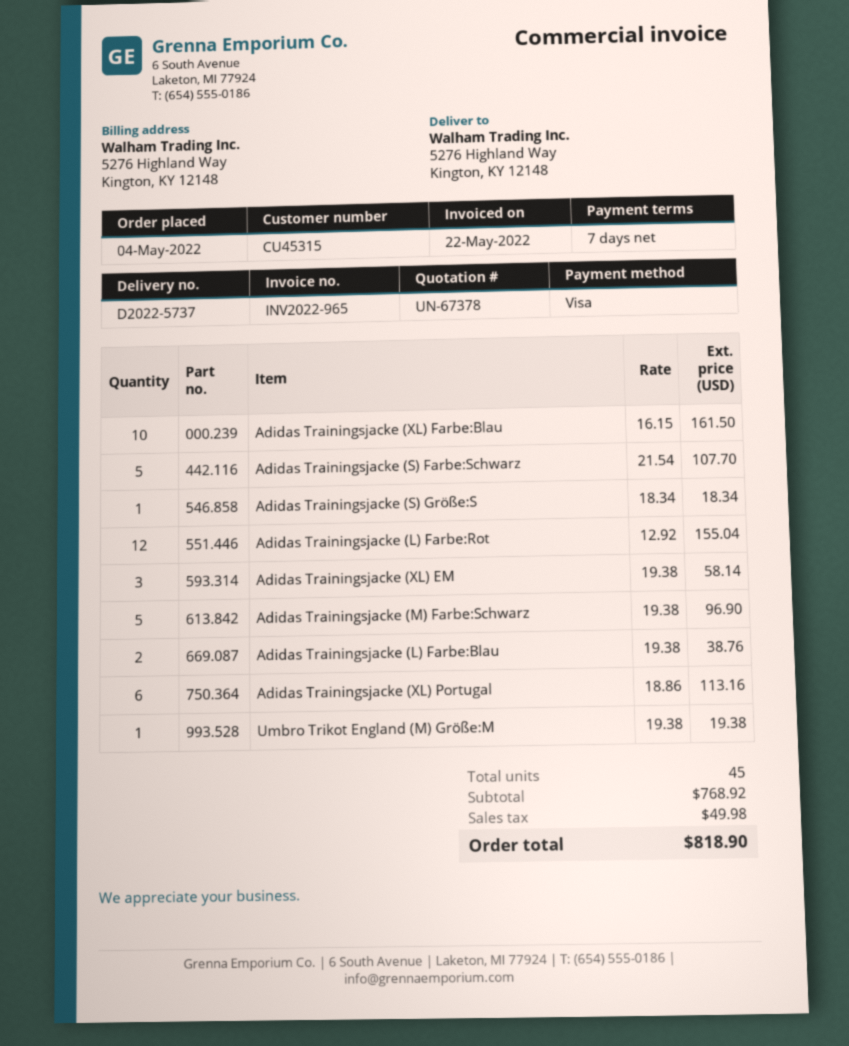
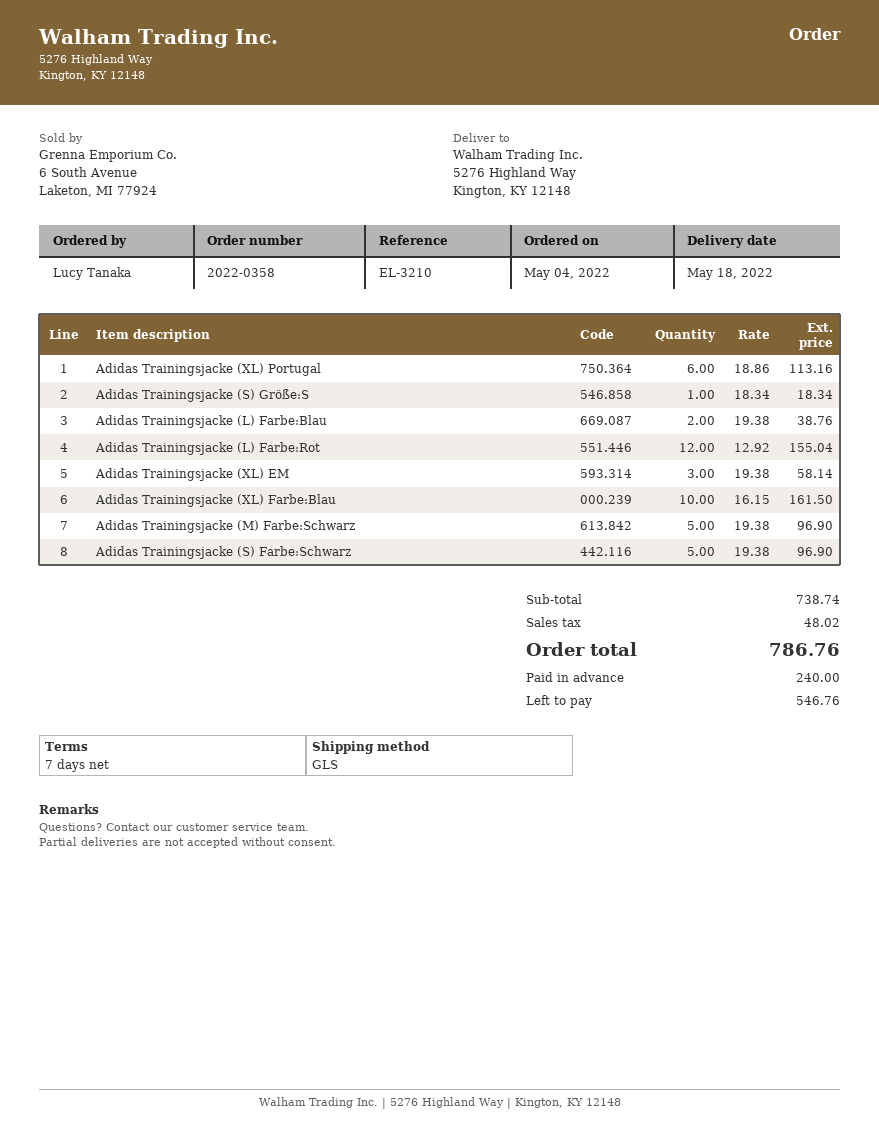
Adidas Trainingsjacke (S) Farbe:Schwarz: 5 x 21.54 = 107.70 -> 5 x 19.38 = 96.90
Umbro Trikot England (M) Größe:M: 1 x 19.38 = 19.38 -> none
subtotal: 768.92 -> 738.74
tax: 49.98 -> 48.02
total: 818.90 -> 786.76

